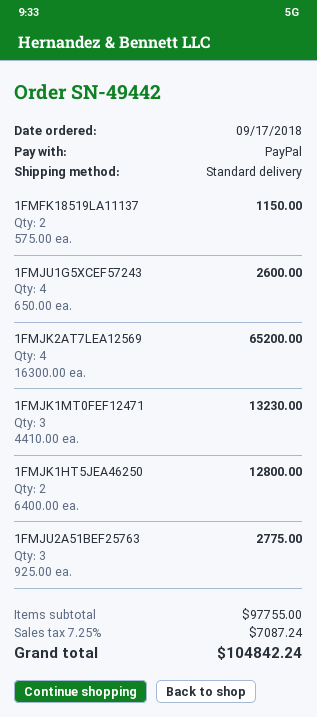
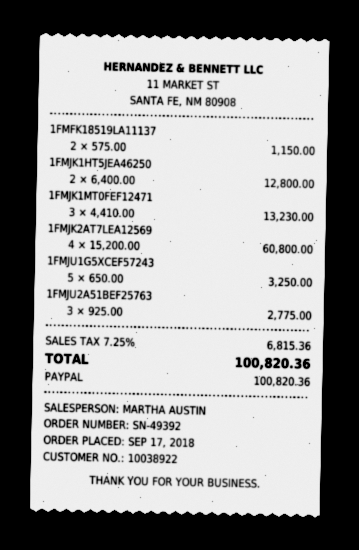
order number: SN-49442 -> SN-49392
1FMJU1G5XCEF57243: 4 x 650.00 = 2600.00 -> 5 x 650.00 = 3250.00
1FMJK2AT7LEA12569: 4 x 16300.00 = 65200.00 -> 4 x 15200.00 = 60800.00
tax: 7.25% = 7087.24 -> 7.25% = 6815.36
total: 104842.24 -> 100820.36

